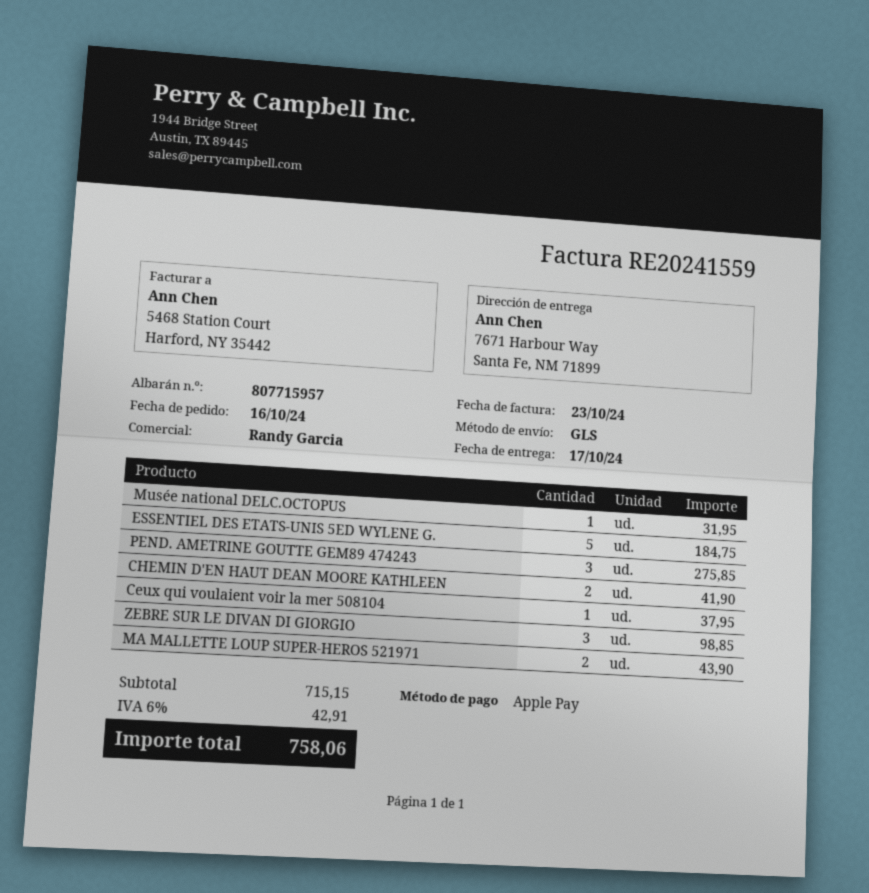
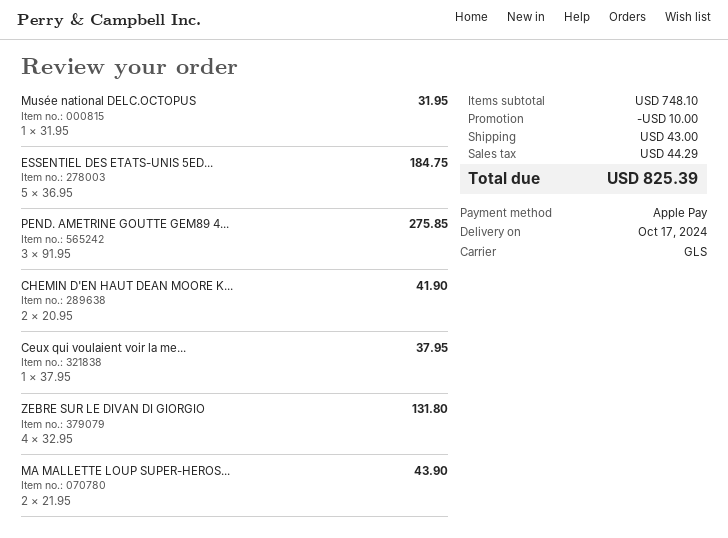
ZEBRE SUR LE DIVAN DI GIORGIO: 3 for 98.85 -> 4 for 131.80
subtotal: 715.15 -> 748.10
discount: none -> 10.00
shipping: none -> 43.00
tax: 42.91 -> 44.29
total: 758.06 -> 825.39

